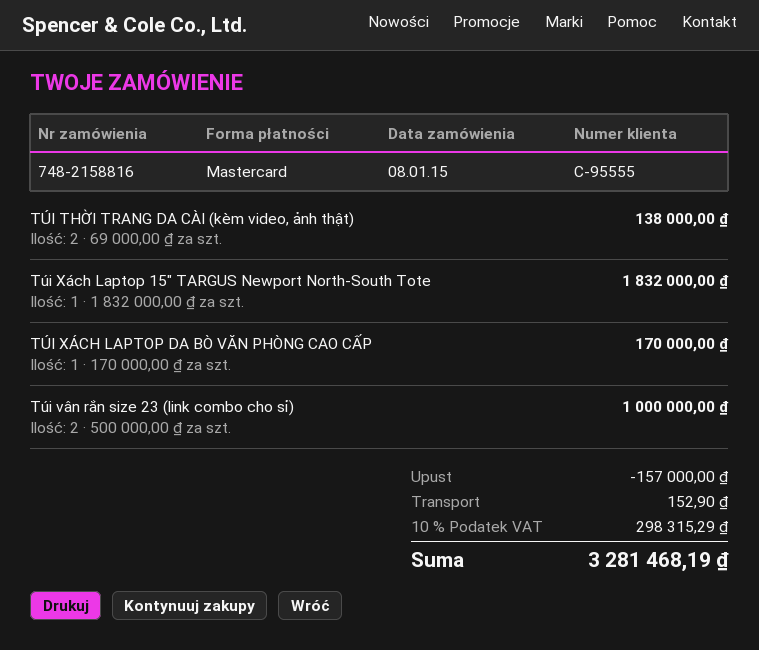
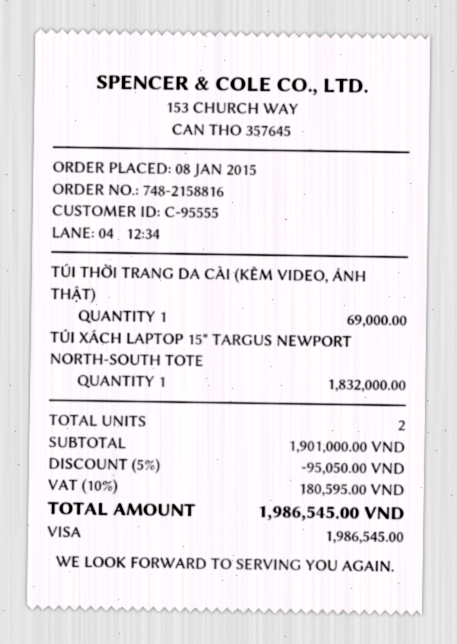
payment method: Mastercard -> Visa
TÚI THỜI TRANG DA CÀI (kèm video, ảnh thật): 2 for 138000.00 -> 1 for 69000.00
TÚI XÁCH LAPTOP DA BÒ VĂN PHÒNG CAO CẤP: 1 for 170000.00 -> none
Túi vân rắn size 23 (link combo cho sỉ): 2 for 1000000.00 -> none
discount: 157000.00 -> 95050.00
shipping: 152.90 -> none
tax: 10% = 298315.29 -> 10% = 180595.00
total: 3281468.19 -> 1986545.00

